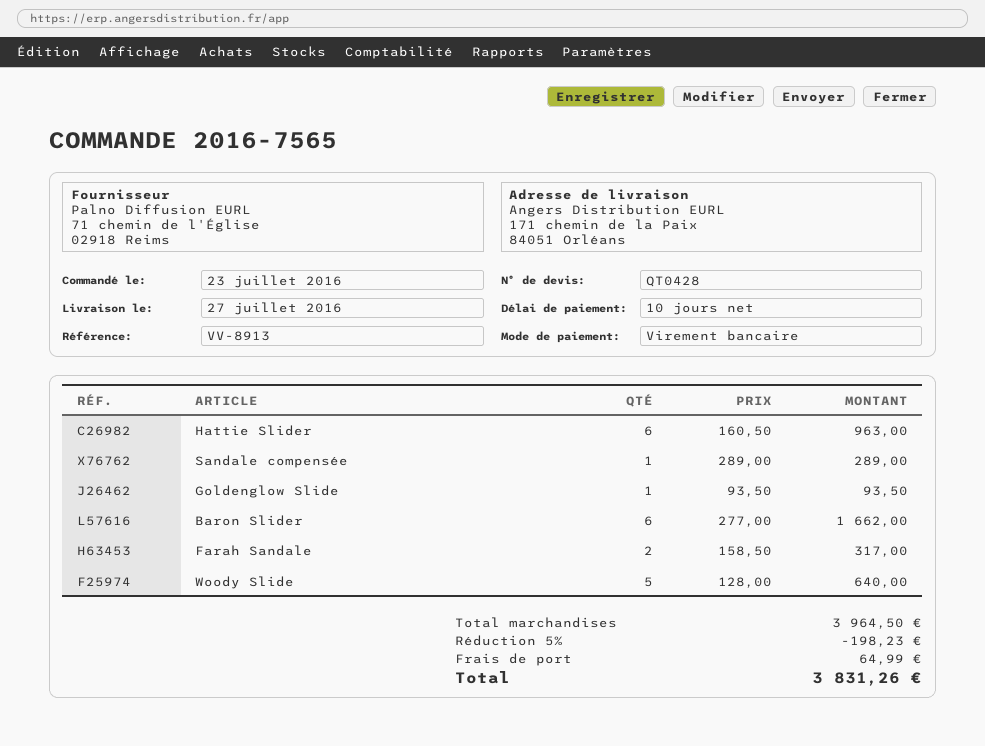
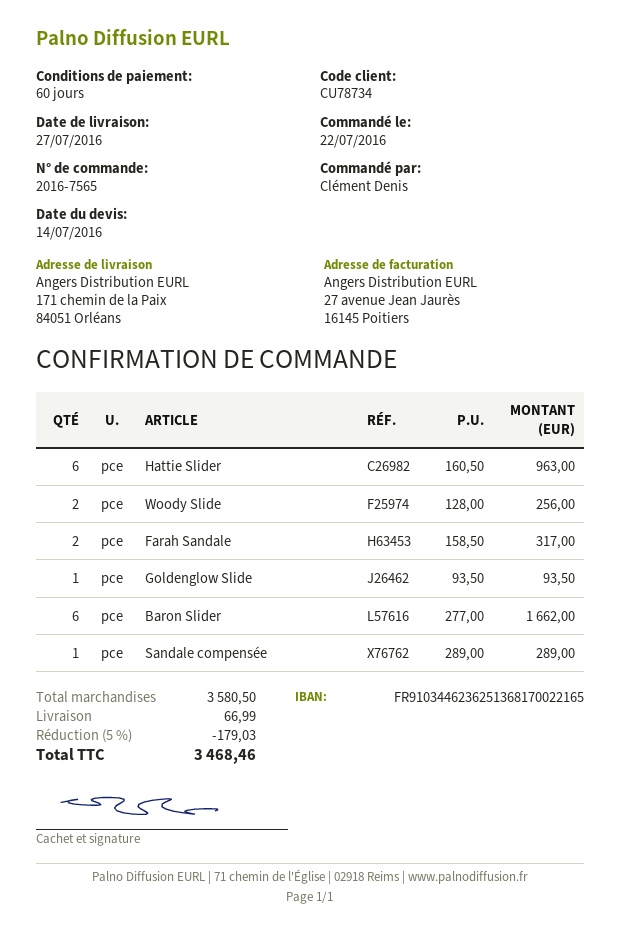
order date: 2016-07-23 -> 2016-07-22
payment terms: 10 days -> 60 days
Woody Slide: 5 x 128.00 = 640.00 -> 2 x 128.00 = 256.00
subtotal: 3964.50 -> 3580.50
discount: 5% = 198.23 -> 5% = 179.03
shipping: 64.99 -> 66.99
total: 3831.26 -> 3468.46

